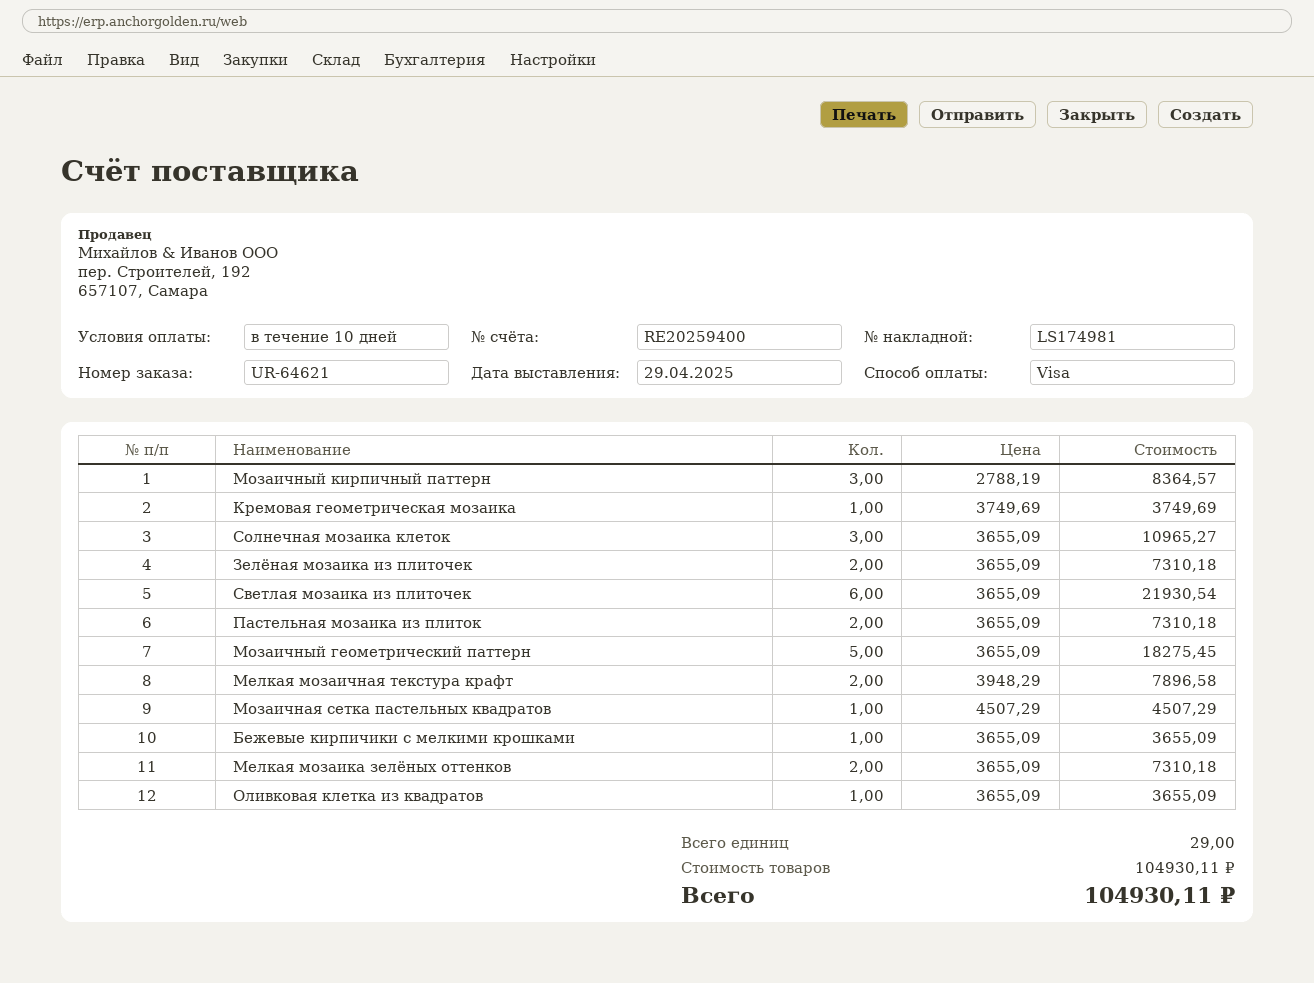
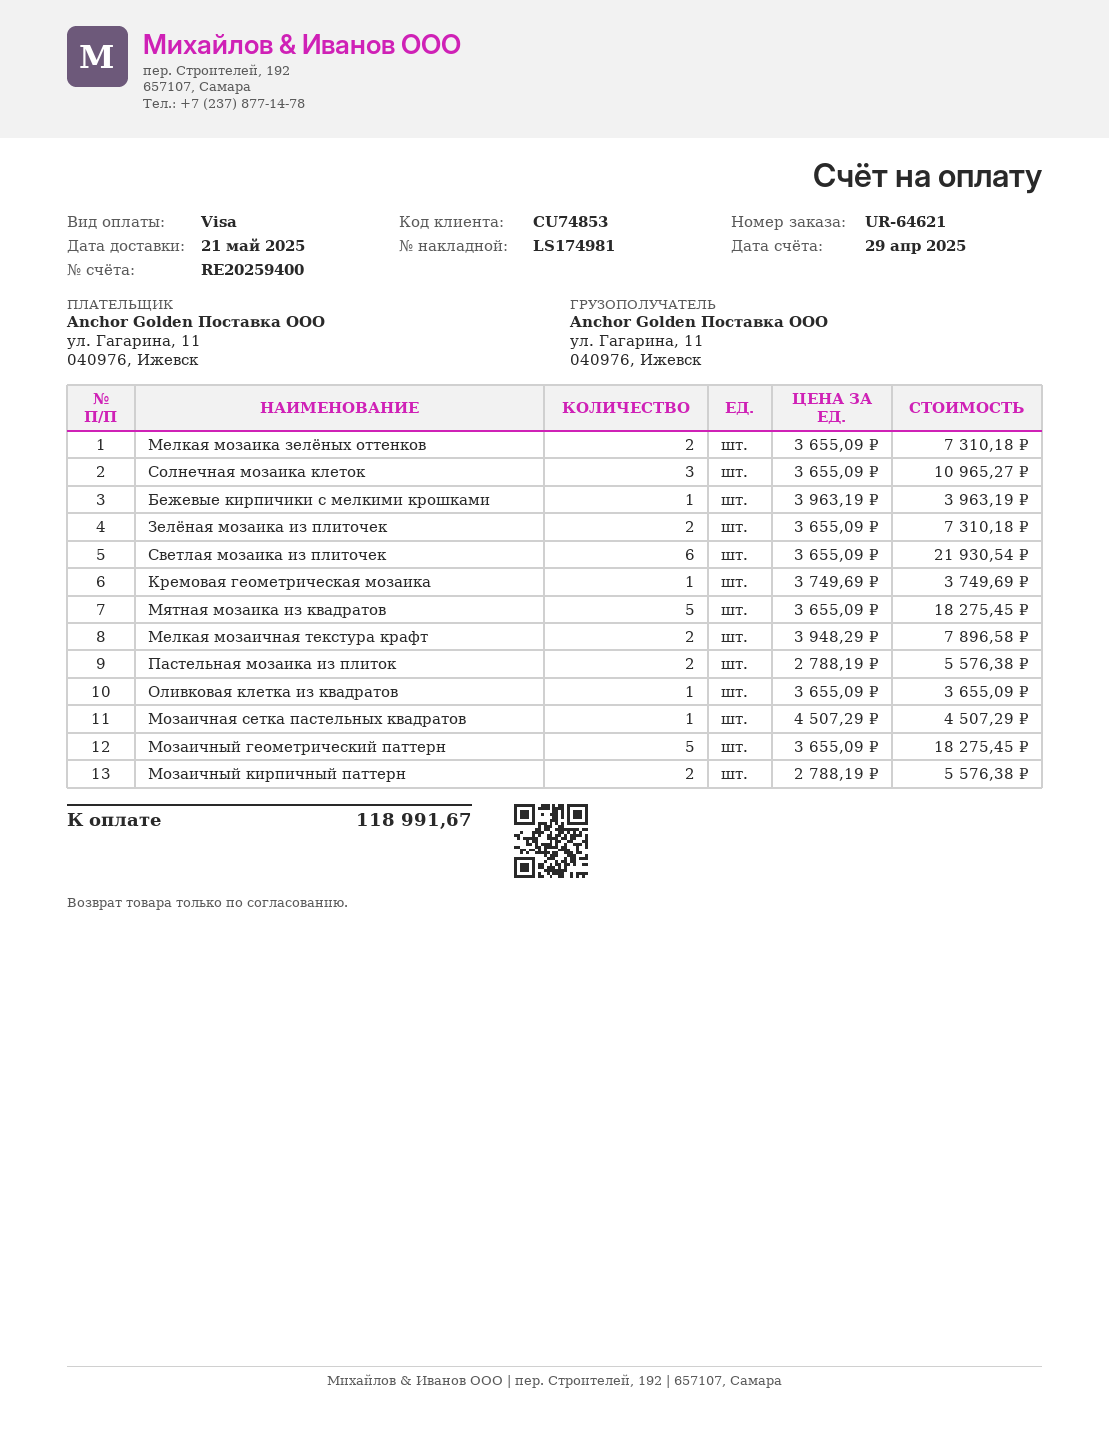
Мозаичный кирпичный паттерн: 3 x 2788.19 = 8364.57 -> 2 x 2788.19 = 5576.38
Пастельная мозаика из плиток: 2 x 3655.09 = 7310.18 -> 2 x 2788.19 = 5576.38
Бежевые кирпичики с мелкими крошками: 1 x 3655.09 = 3655.09 -> 1 x 3963.19 = 3963.19
Мятная мозаика из квадратов: none -> 5 x 3655.09 = 18275.45
total: 104930.11 -> 118991.67

